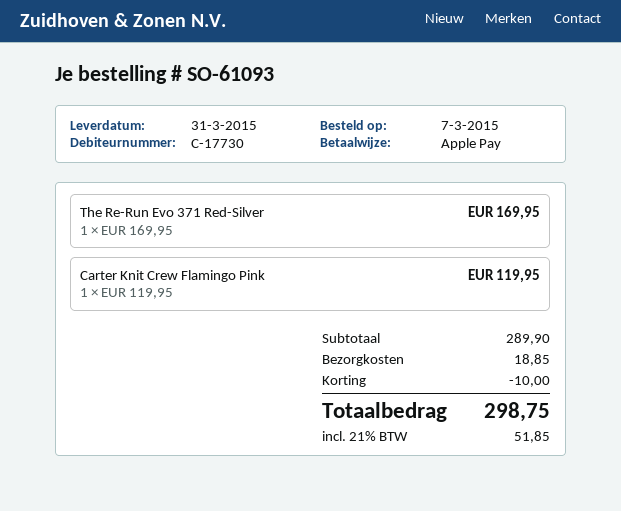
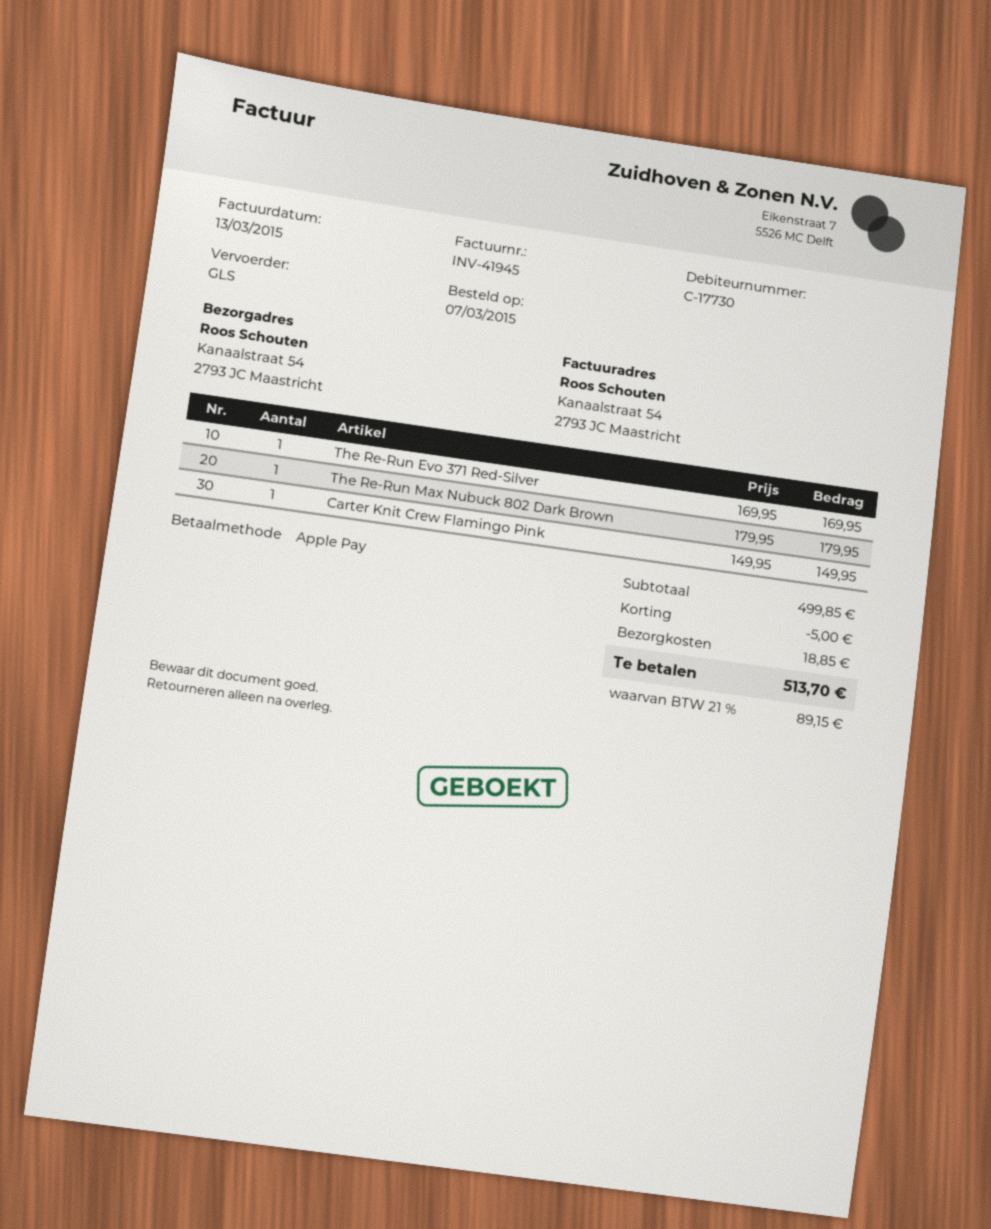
Carter Knit Crew Flamingo Pink: 1 x 119.95 = 119.95 -> 1 x 149.95 = 149.95
The Re-Run Max Nubuck 802 Dark Brown: none -> 1 x 179.95 = 179.95
subtotal: 289.90 -> 499.85
discount: 10.00 -> 5.00
tax: 21% = 51.85 -> 21% = 89.15
total: 298.75 -> 513.70

